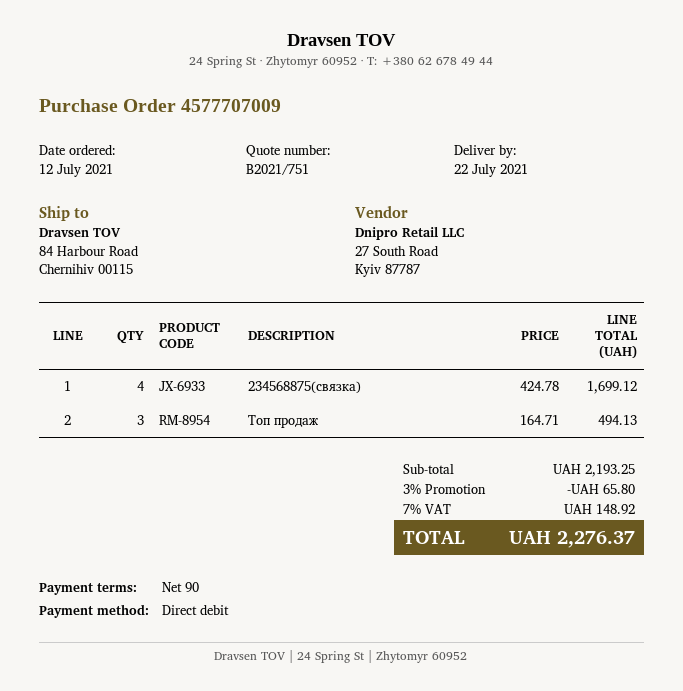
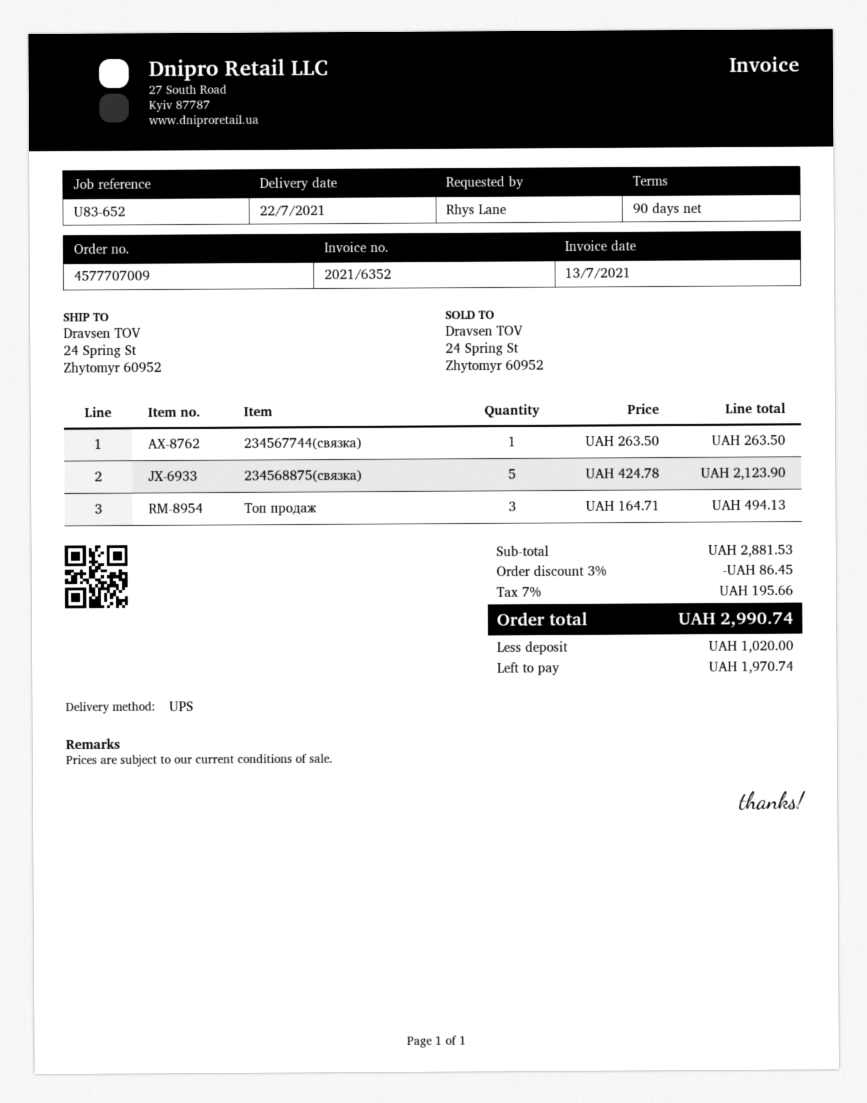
ship to: 84 Harbour Road, Chernihiv 00115 -> 24 Spring St, Zhytomyr 60952
234568875(связка): 4 x 424.78 = 1699.12 -> 5 x 424.78 = 2123.90
234567744(связка): none -> 1 x 263.50 = 263.50
subtotal: 2193.25 -> 2881.53
discount: 3% = 65.80 -> 3% = 86.45
tax: 7% = 148.92 -> 7% = 195.66
total: 2276.37 -> 2990.74

